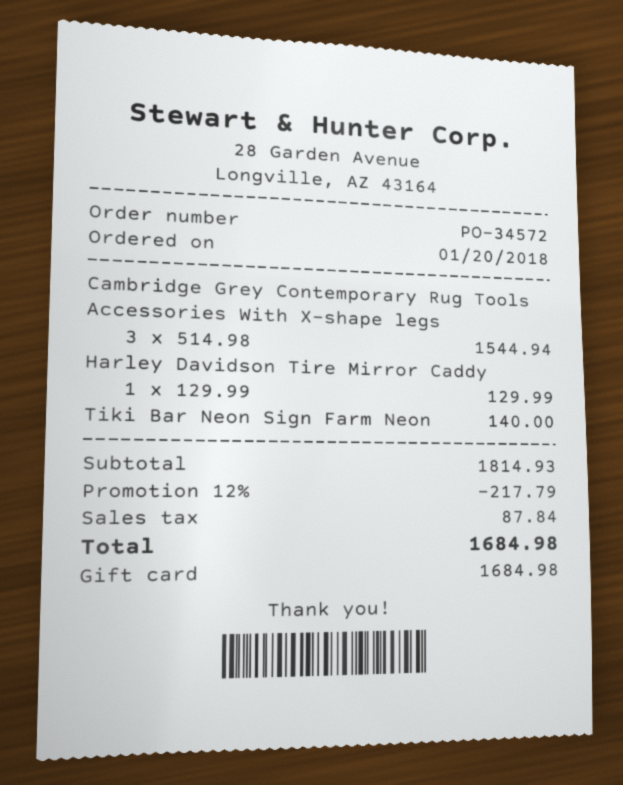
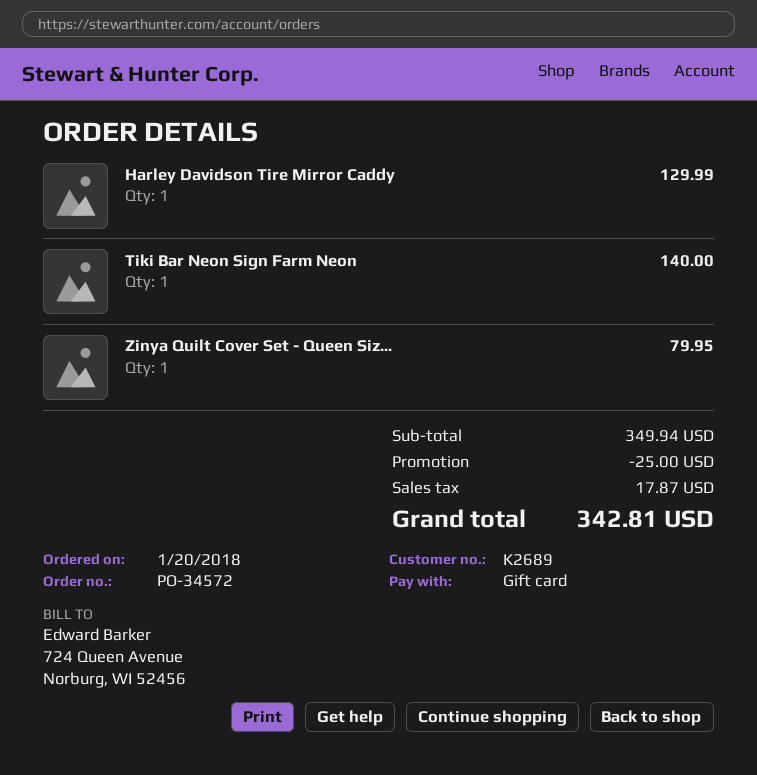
Cambridge Grey Contemporary Rug Tools Accessories With X-shape legs: 3 for 1544.94 -> none
Zinya Quilt Cover Set - Queen Siz...: none -> 1 for 79.95
subtotal: 1814.93 -> 349.94
discount: 217.79 -> 25.00
tax: 87.84 -> 17.87
total: 1684.98 -> 342.81

